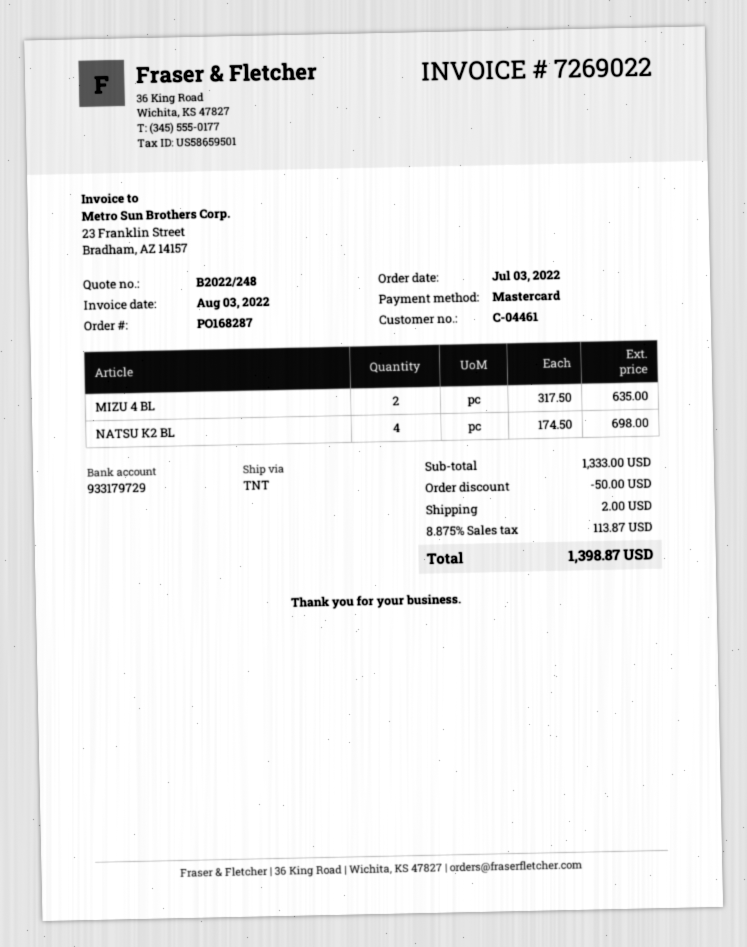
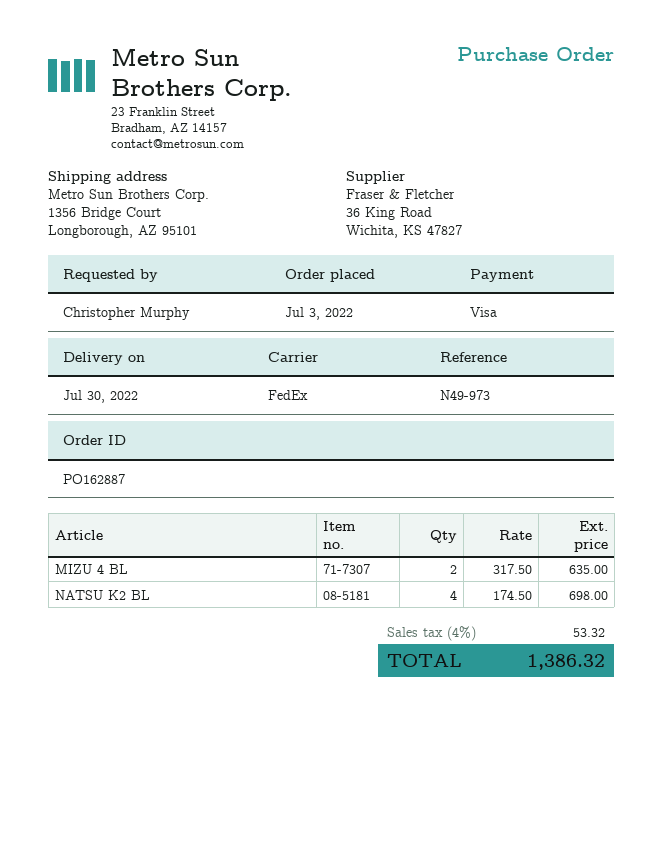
order number: PO168287 -> PO162887
payment method: Mastercard -> Visa
shipping method: TNT -> FedEx
discount: 50.00 -> none
shipping: 2.00 -> none
tax: 8.875% = 113.87 -> 4% = 53.32
total: 1398.87 -> 1386.32

